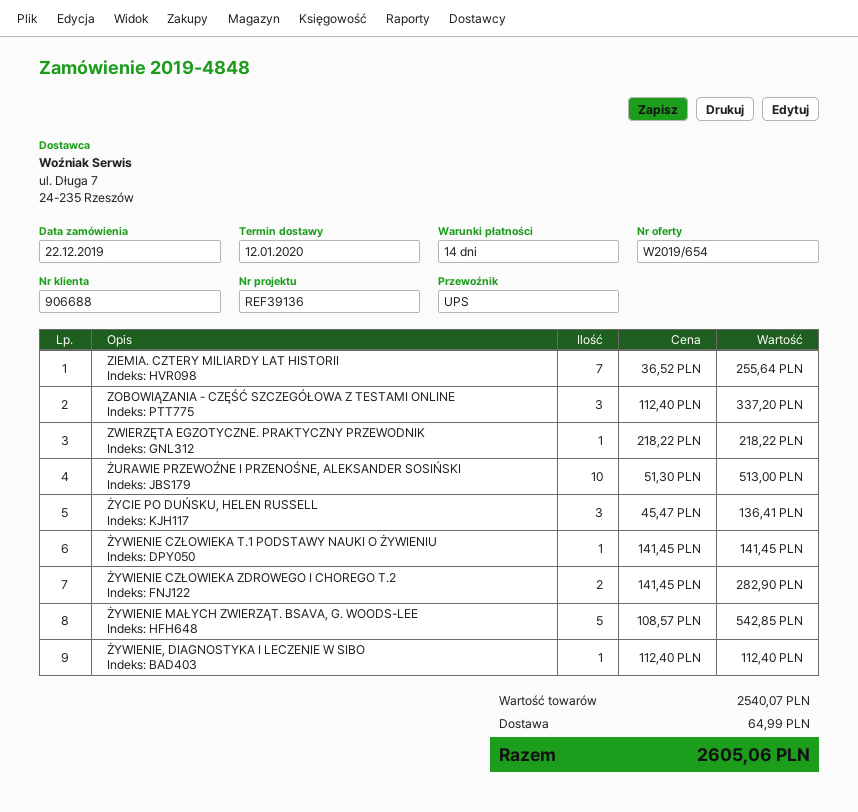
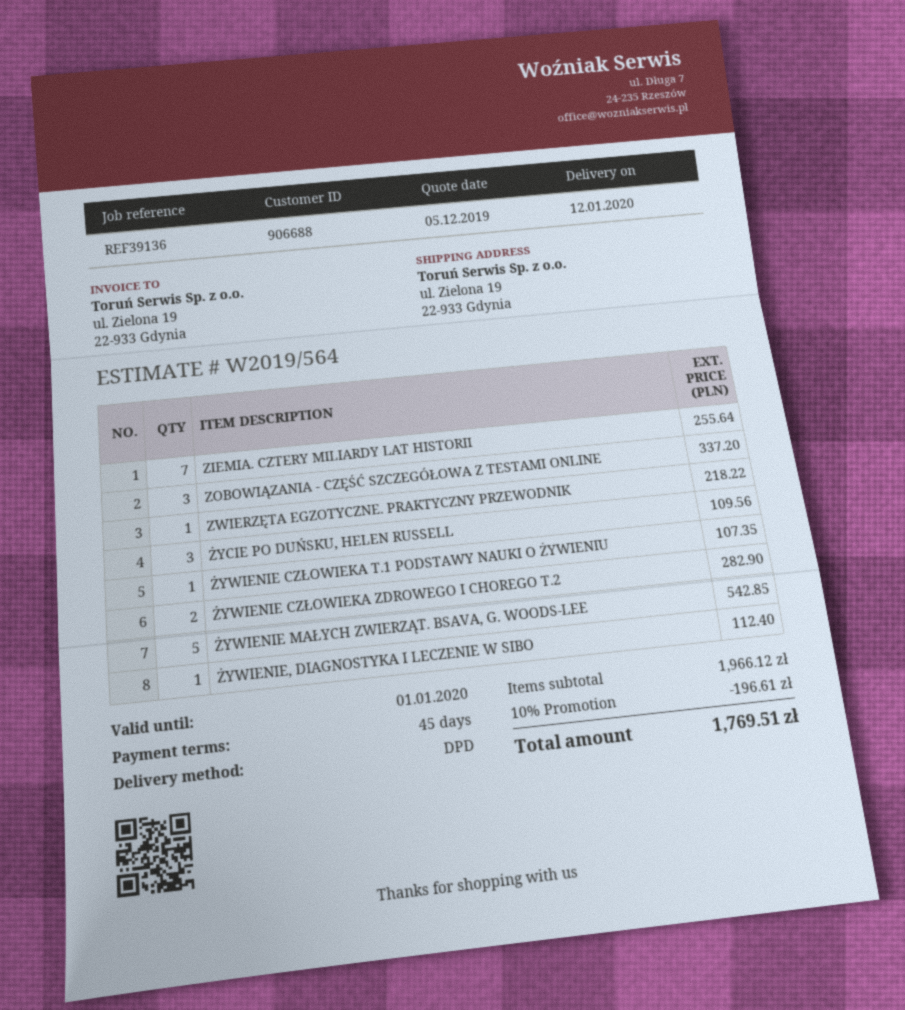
quote number: W2019/654 -> W2019/564
payment terms: 14 days -> 45 days
shipping method: UPS -> DPD
ŻURAWIE PRZEWOŹNE I PRZENOŚNE, ALEKSANDER SOSIŃSKI: 10 for 513.00 -> none
ŻYCIE PO DUŃSKU, HELEN RUSSELL: 3 for 136.41 -> 3 for 109.56
ŻYWIENIE CZŁOWIEKA T.1 PODSTAWY NAUKI O ŻYWIENIU: 1 for 141.45 -> 1 for 107.35
subtotal: 2540.07 -> 1966.12
discount: none -> 10% = 196.61
shipping: 64.99 -> none
total: 2605.06 -> 1769.51

